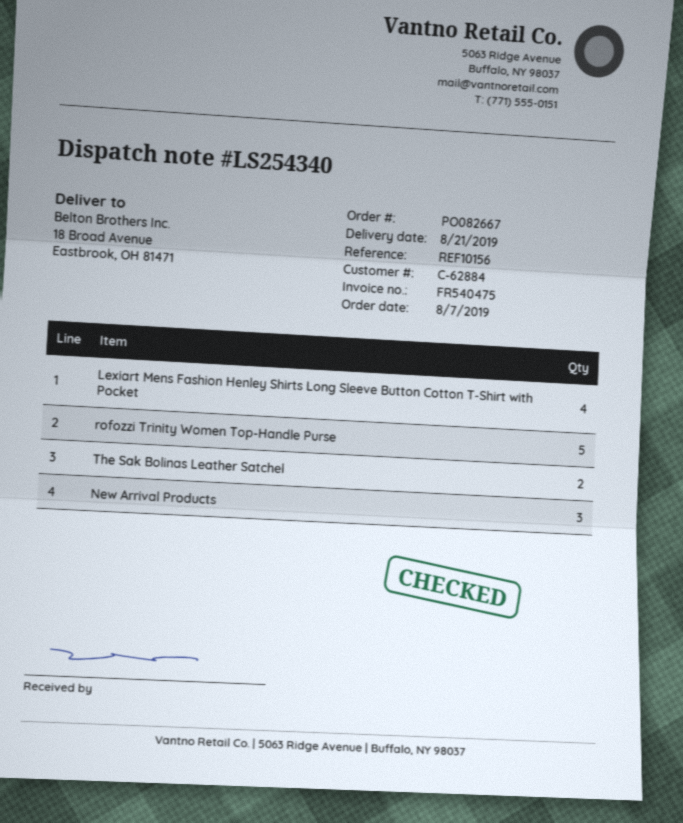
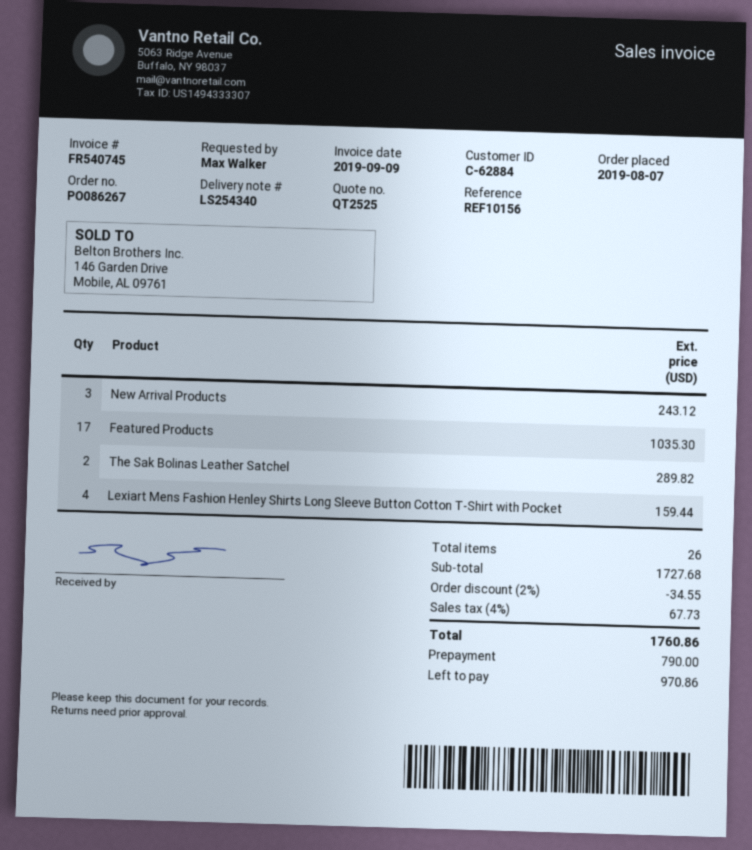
order number: PO082667 -> PO086267
invoice number: FR540475 -> FR540745
rofozzi Trinity Women Top-Handle Purse: 5 -> none
Featured Products: none -> 17

